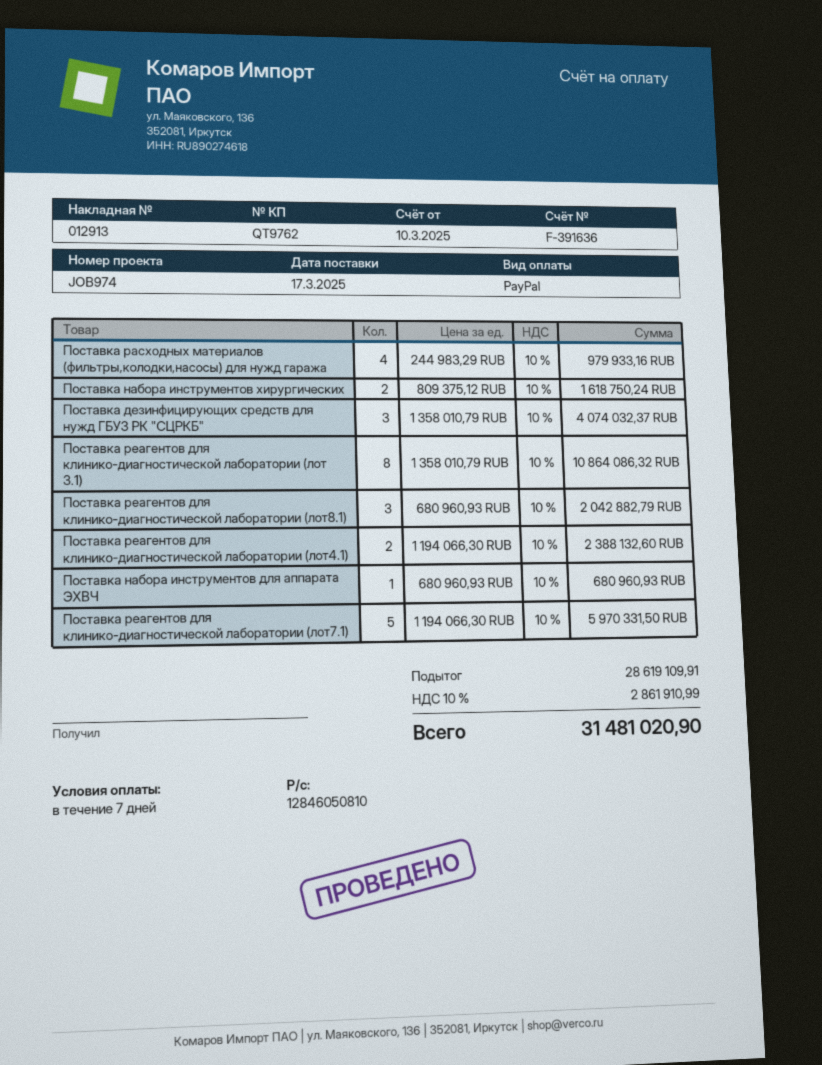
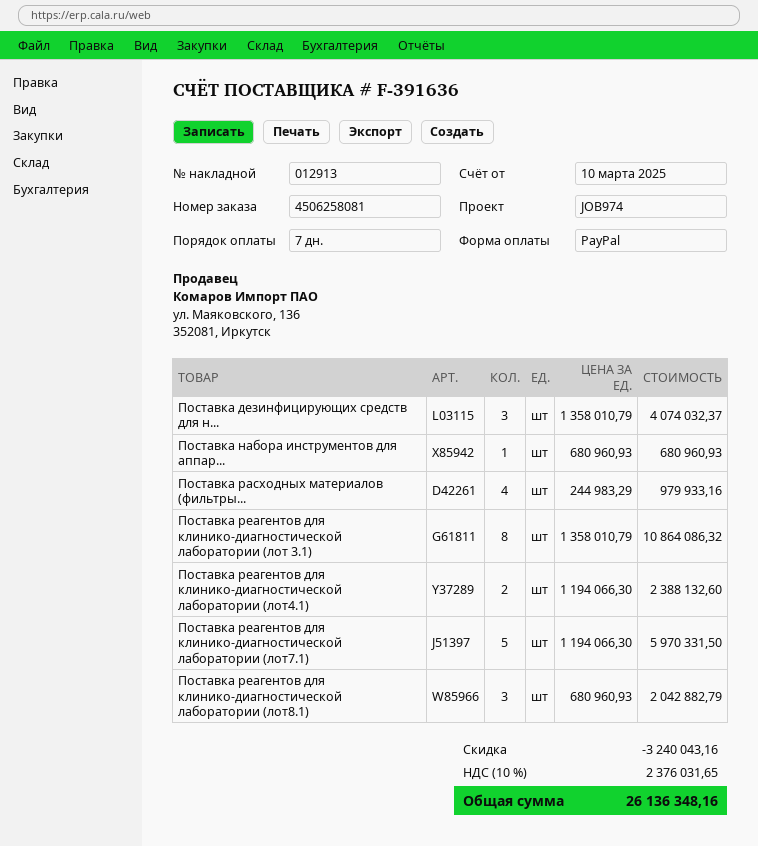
Поставка набора инструментов хирургических: 2 x 809375.12 = 1618750.24 -> none
discount: none -> 3240043.16
tax: 10% = 2861910.99 -> 10% = 2376031.65
total: 31481020.90 -> 26136348.16

